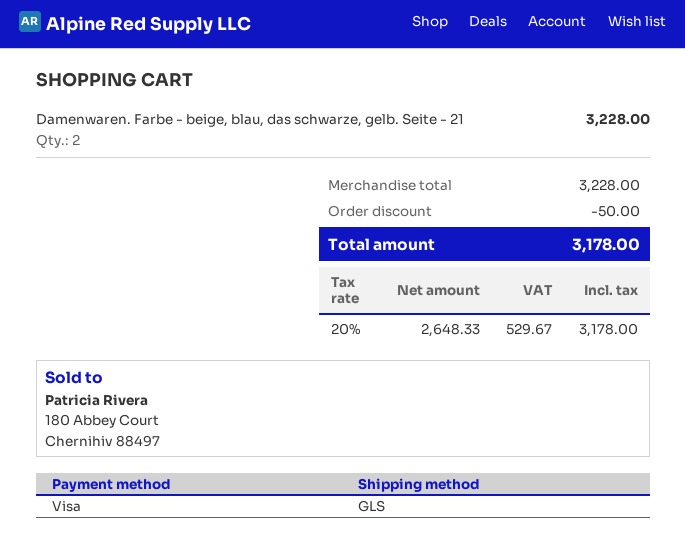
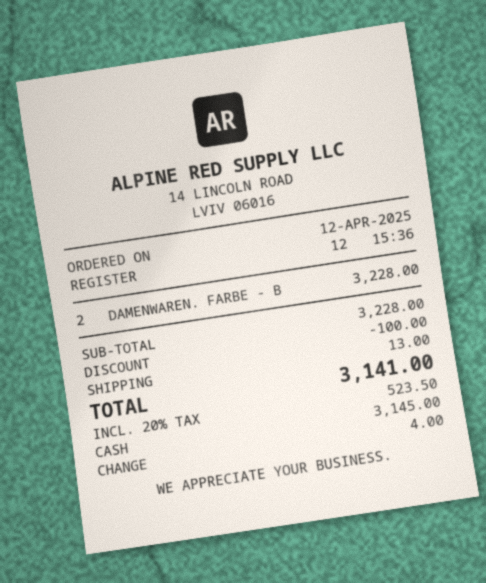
payment method: Visa -> cash
discount: 50.00 -> 100.00
shipping: none -> 13.00
tax: 20% = 529.67 -> 20% = 523.50
total: 3178.00 -> 3141.00

